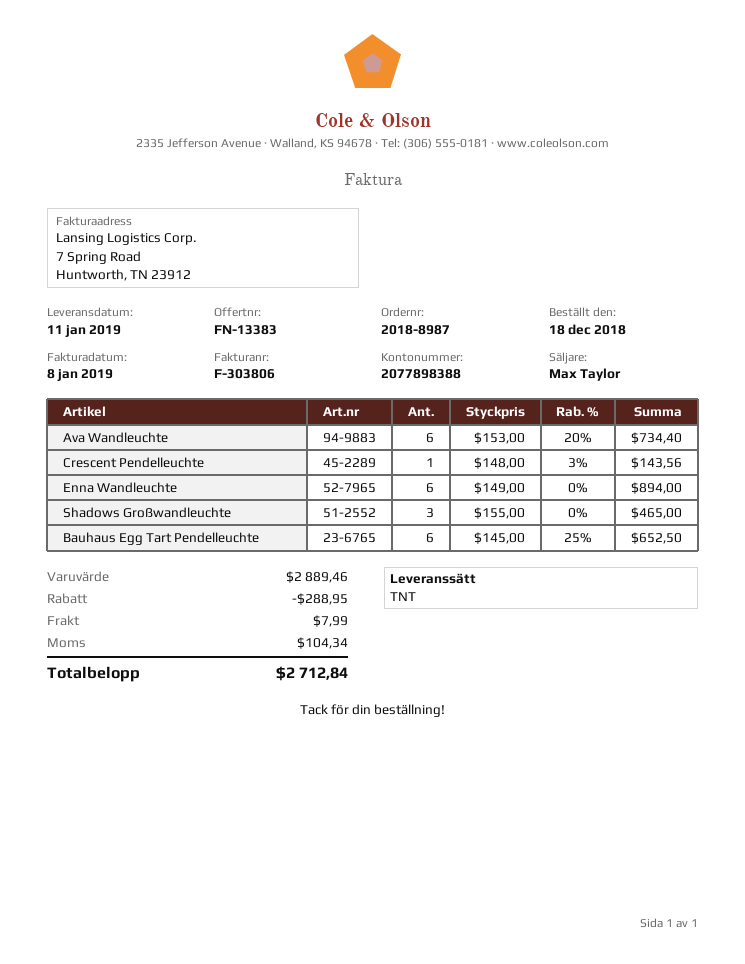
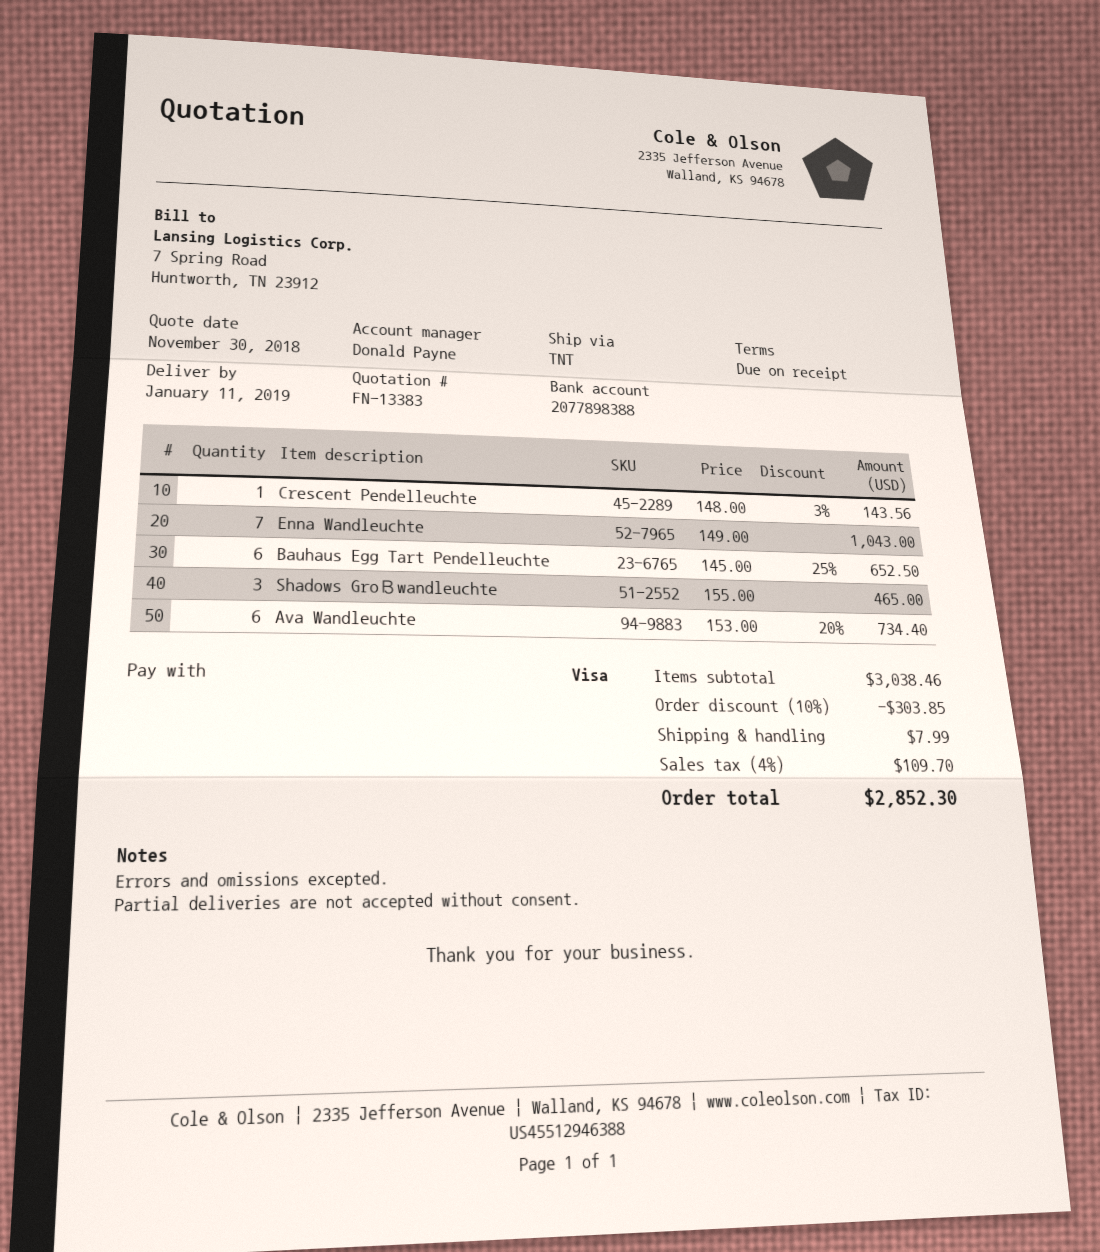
sales rep: Max Taylor -> Donald Payne
Enna Wandleuchte: 6 x 149.00 = 894.00 -> 7 x 149.00 = 1043.00
subtotal: 2889.46 -> 3038.46
discount: 288.95 -> 303.85
tax: 104.34 -> 109.70
total: 2712.84 -> 2852.30

